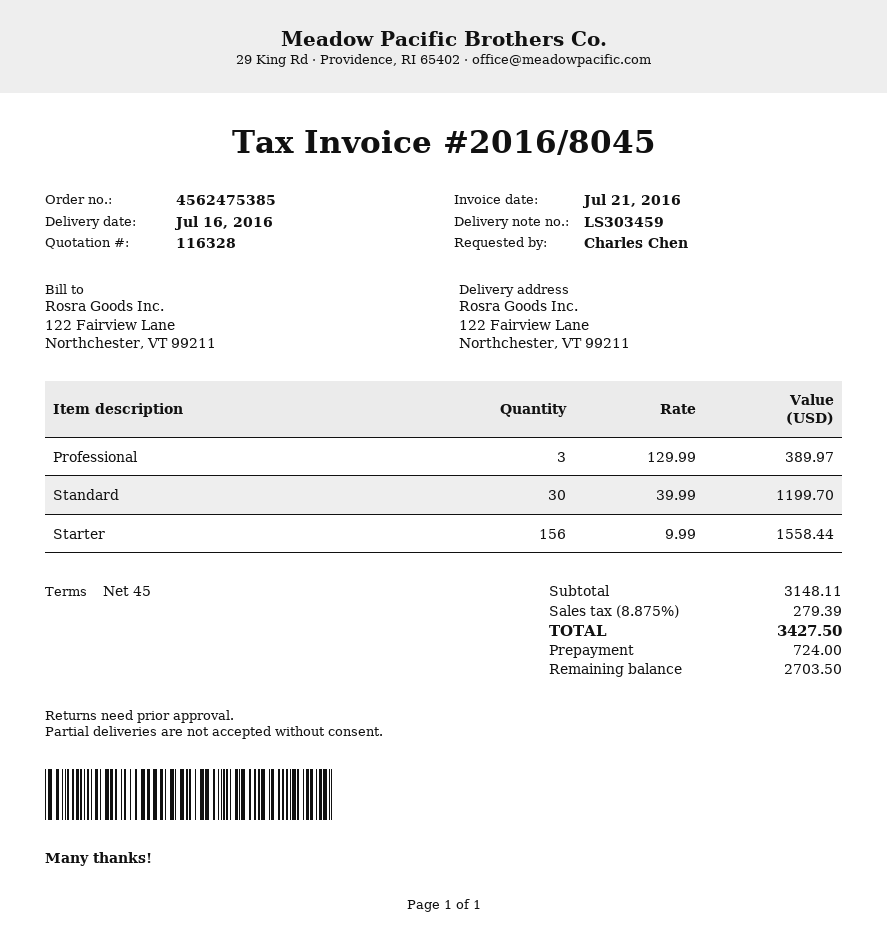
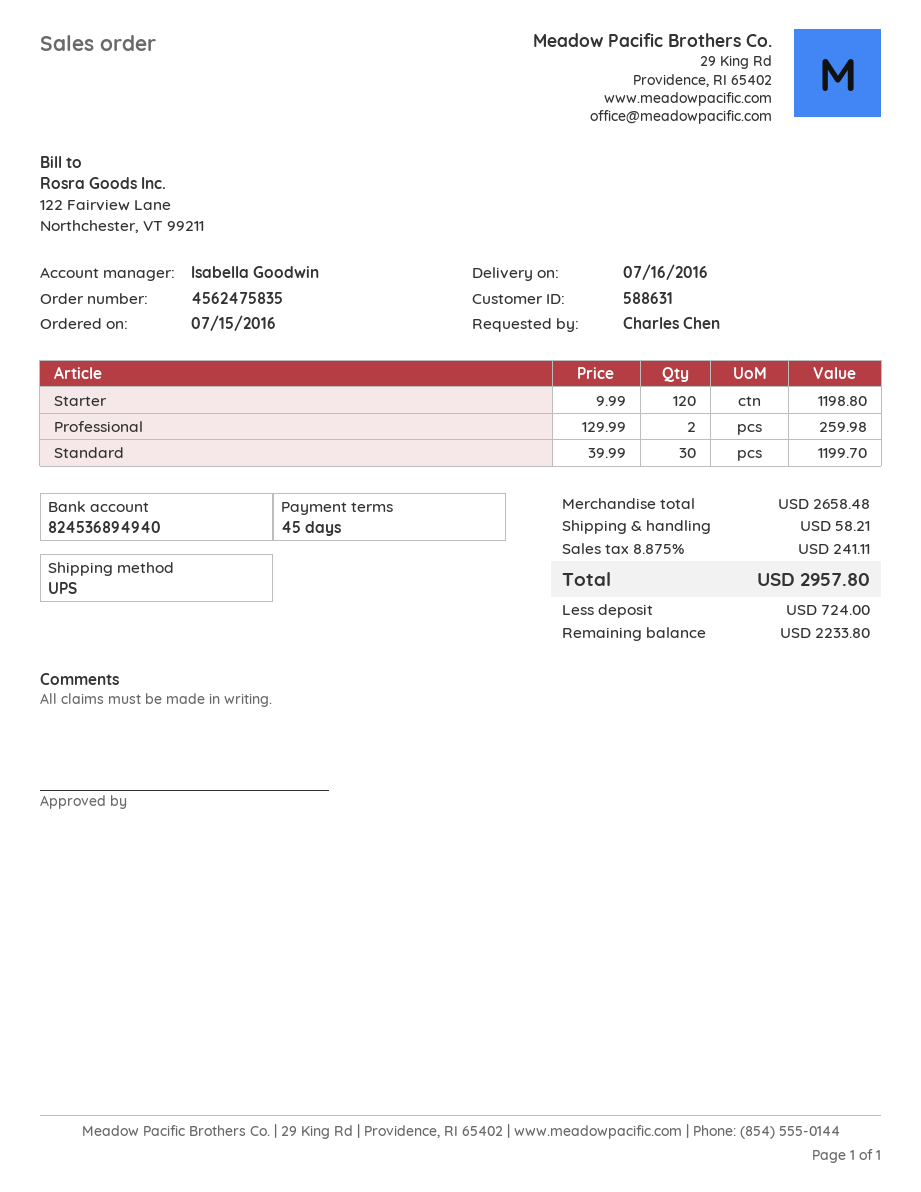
order number: 4562475385 -> 4562475835
Professional: 3 x 129.99 = 389.97 -> 2 x 129.99 = 259.98
Starter: 156 x 9.99 = 1558.44 -> 120 x 9.99 = 1198.80
subtotal: 3148.11 -> 2658.48
shipping: none -> 58.21
tax: 8.875% = 279.39 -> 8.875% = 241.11
total: 3427.50 -> 2957.80
balance: 2703.50 -> 2233.80

